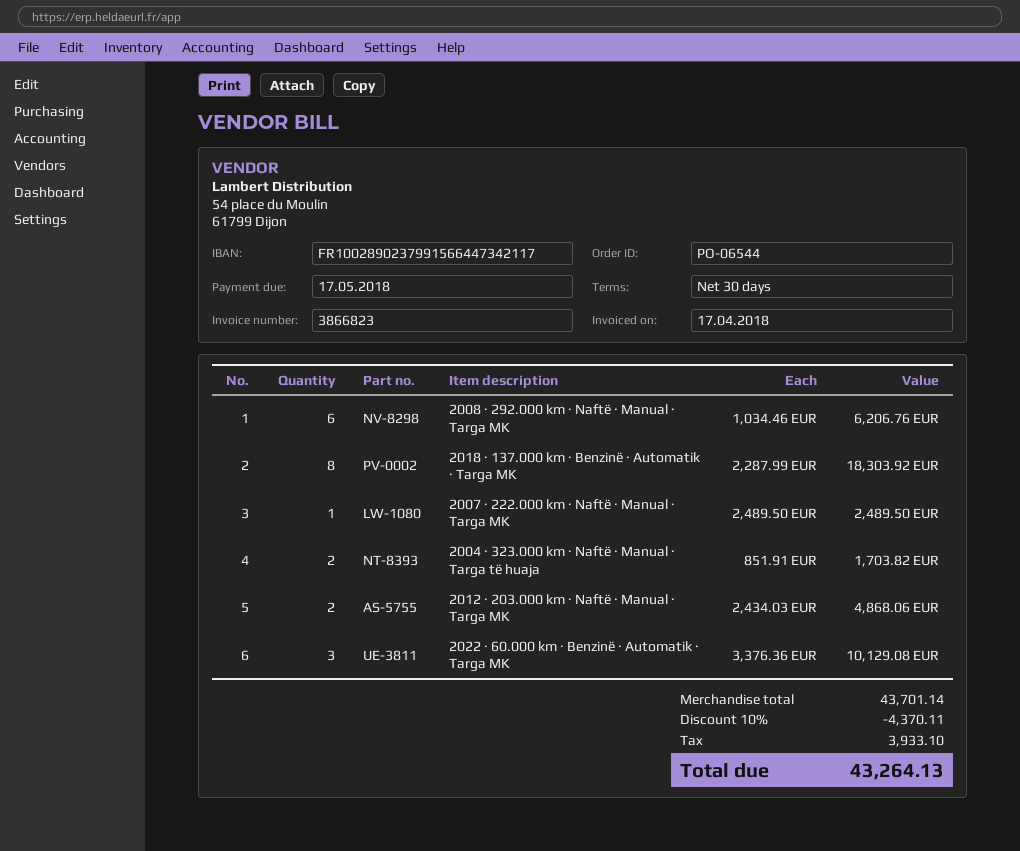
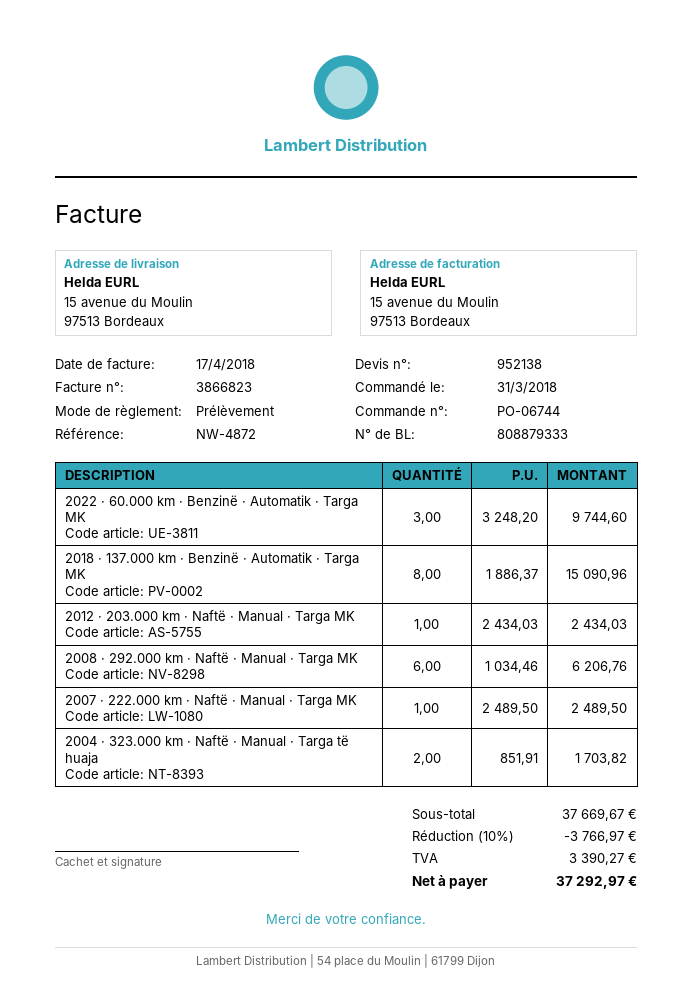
order number: PO-06544 -> PO-06744
2018 · 137.000 km · Benzinë · Automatik · Targa MK: 8 x 2287.99 = 18303.92 -> 8 x 1886.37 = 15090.96
2012 · 203.000 km · Naftë · Manual · Targa MK: 2 x 2434.03 = 4868.06 -> 1 x 2434.03 = 2434.03
2022 · 60.000 km · Benzinë · Automatik · Targa MK: 3 x 3376.36 = 10129.08 -> 3 x 3248.20 = 9744.60
subtotal: 43701.14 -> 37669.67
discount: 10% = 4370.11 -> 10% = 3766.97
tax: 3933.10 -> 3390.27
total: 43264.13 -> 37292.97

